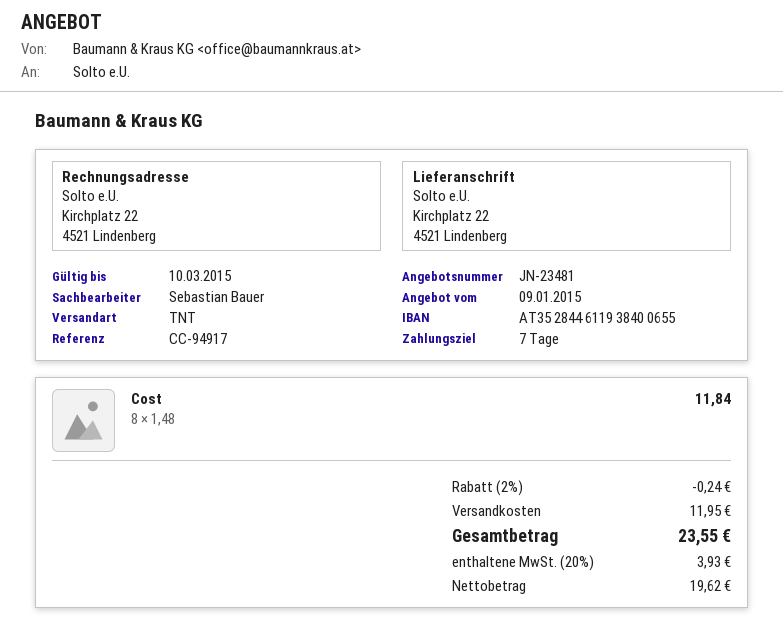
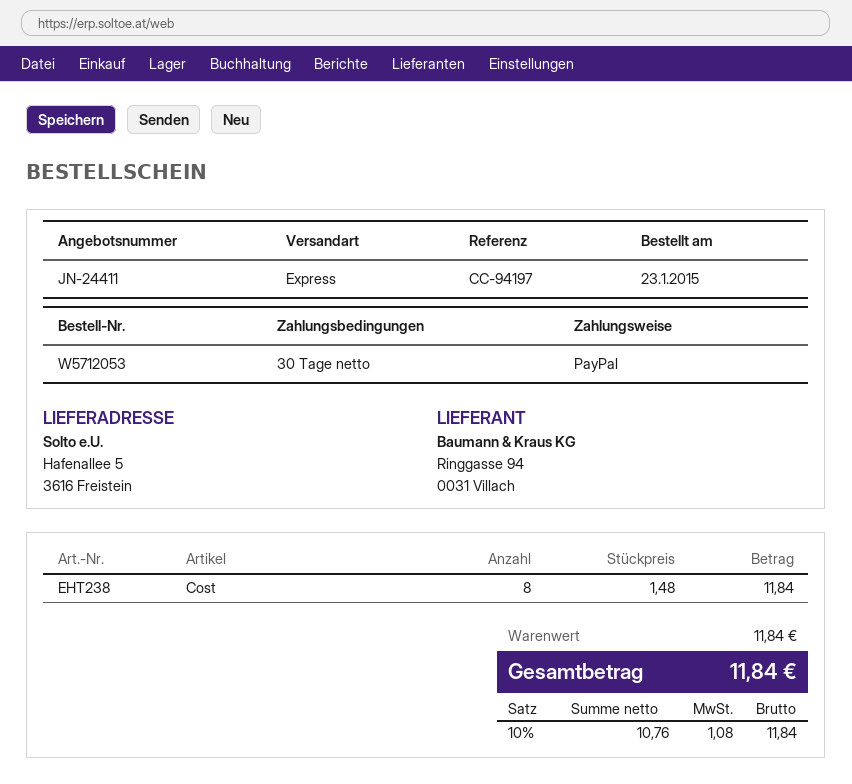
quote number: JN-23481 -> JN-24411
payment terms: 7 days -> 30 days
reference: CC-94917 -> CC-94197
shipping method: TNT -> express
ship to: Kirchplatz 22, 4521 Lindenberg -> Hafenallee 5, 3616 Freistein
discount: 2% = 0.24 -> none
shipping: 11.95 -> none
net: 19.62 -> 10.76
tax: 20% = 3.93 -> 10% = 1.08
total: 23.55 -> 11.84

